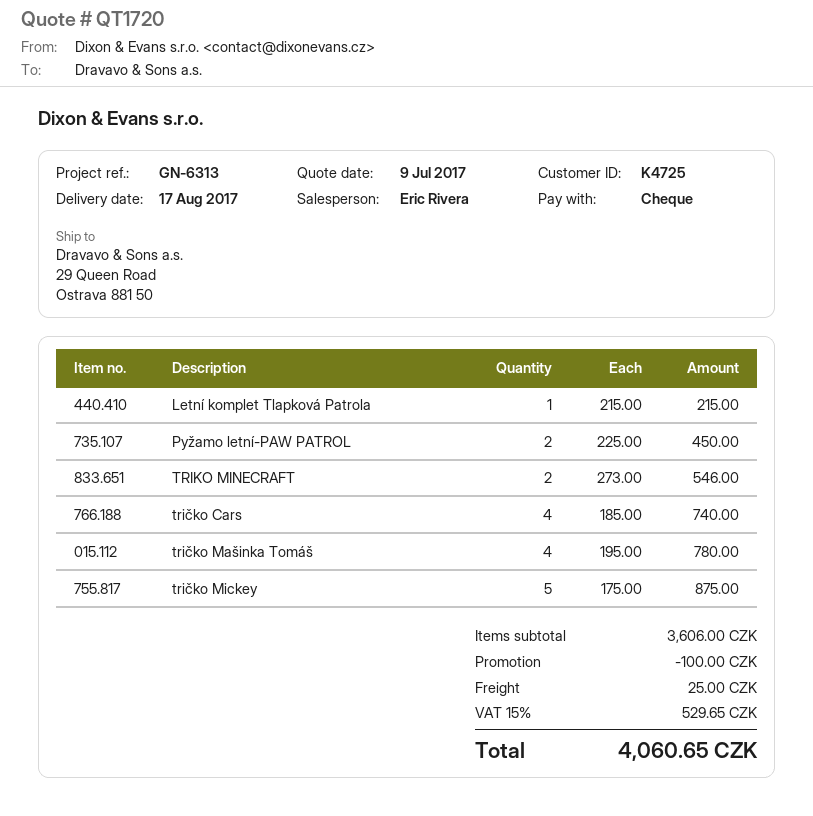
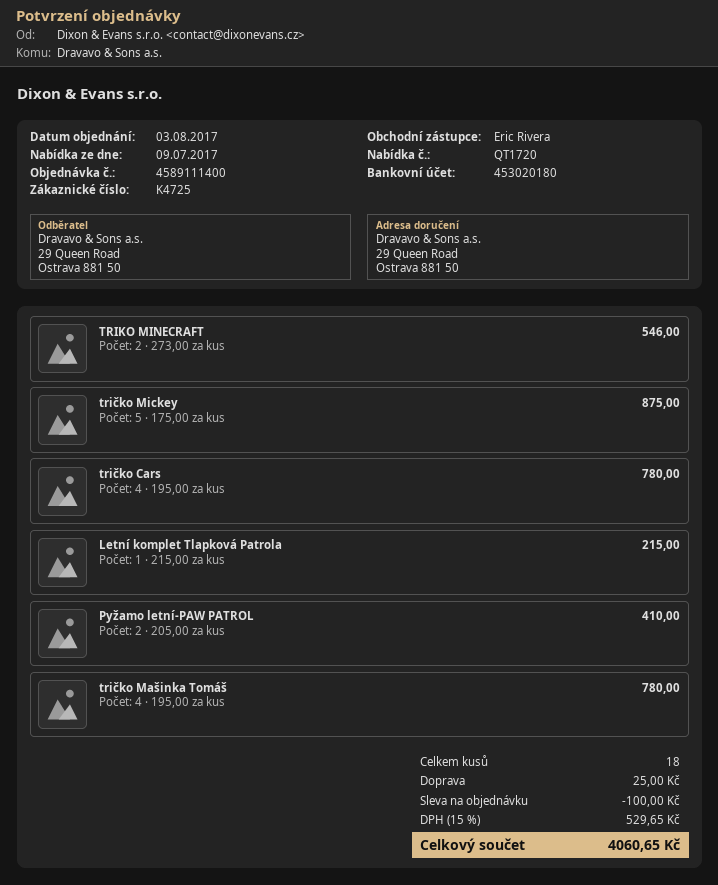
Pyžamo letní-PAW PATROL: 2 x 225.00 = 450.00 -> 2 x 205.00 = 410.00
tričko Cars: 4 x 185.00 = 740.00 -> 4 x 195.00 = 780.00

